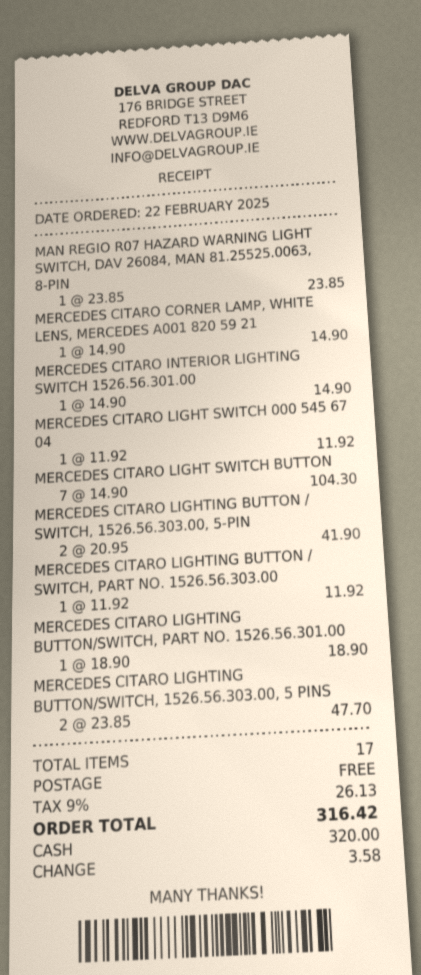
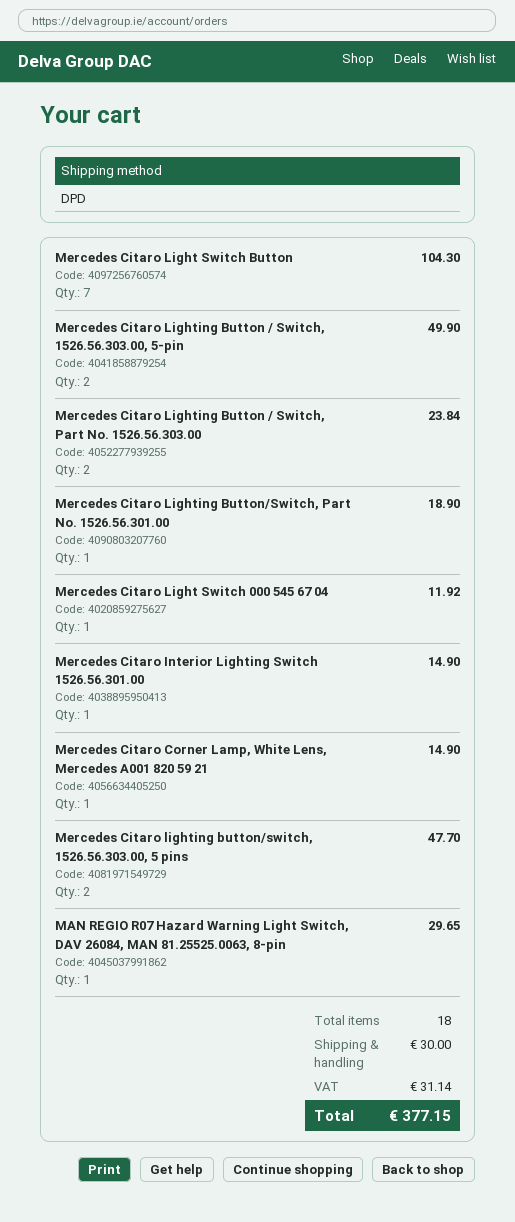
MAN REGIO R07 HAZARD WARNING LIGHT SWITCH, DAV 26084, MAN 81.25525.0063, 8-PIN: 1 for 23.85 -> 1 for 29.65
MERCEDES CITARO LIGHTING BUTTON / SWITCH, 1526.56.303.00, 5-PIN: 2 for 41.90 -> 2 for 49.90
MERCEDES CITARO LIGHTING BUTTON / SWITCH, PART NO. 1526.56.303.00: 1 for 11.92 -> 2 for 23.84
total quantity: 17 -> 18
shipping: 0.00 -> 30.00
tax: 26.13 -> 31.14
total: 316.42 -> 377.15

